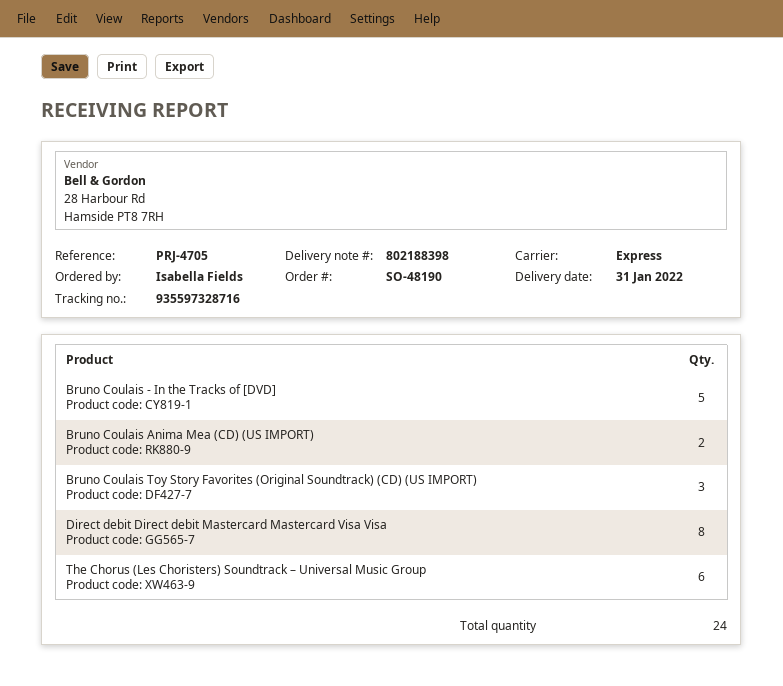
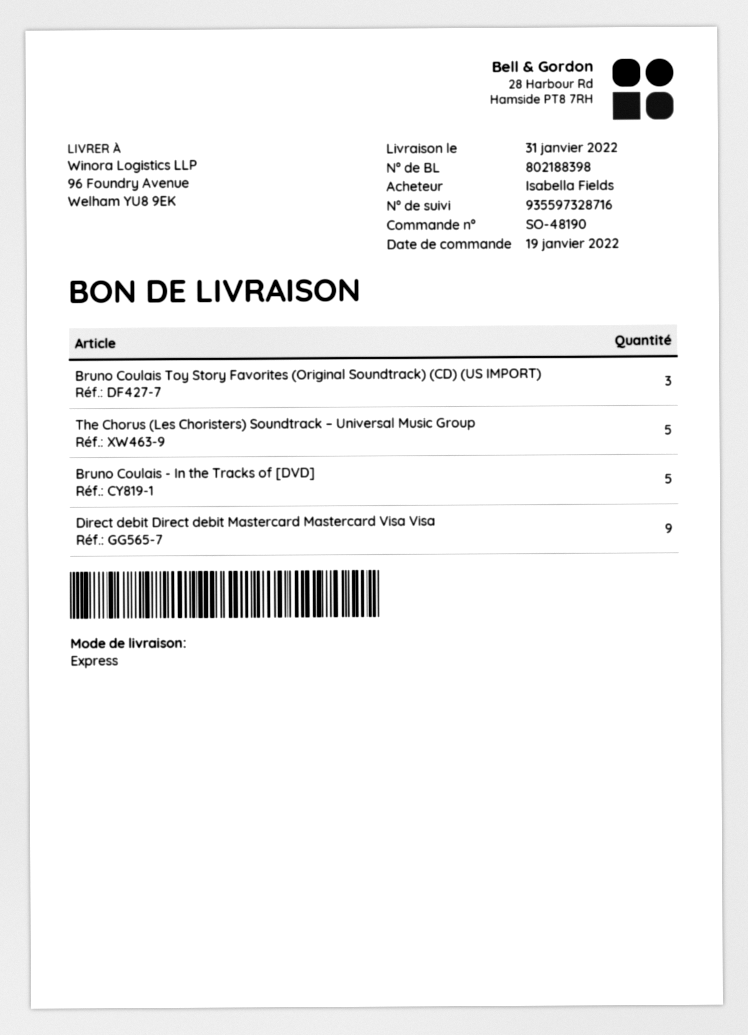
Bruno Coulais Anima Mea (CD) (US IMPORT): 2 -> none
Direct debit Direct debit Mastercard Mastercard Visa Visa: 8 -> 9
The Chorus (Les Choristers) Soundtrack – Universal Music Group: 6 -> 5

